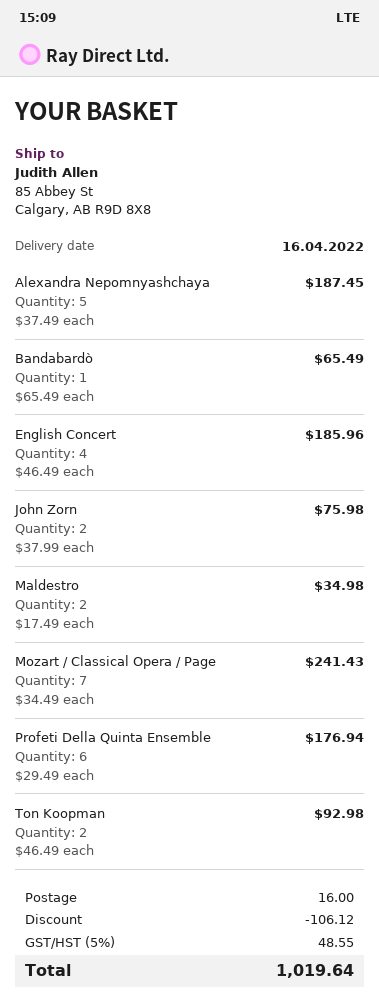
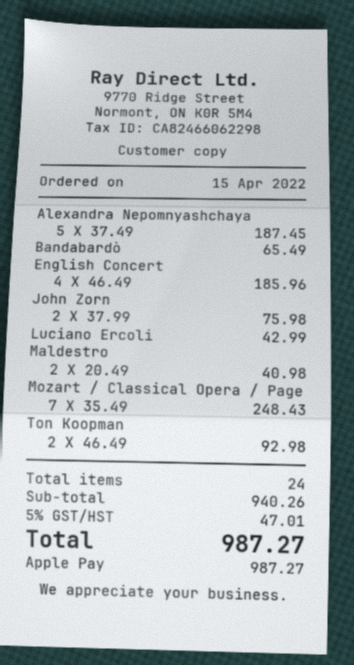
Maldestro: 2 x 17.49 = 34.98 -> 2 x 20.49 = 40.98
Mozart / Classical Opera / Page: 7 x 34.49 = 241.43 -> 7 x 35.49 = 248.43
Profeti Della Quinta Ensemble: 6 x 29.49 = 176.94 -> none
Luciano Ercoli: none -> 1 x 42.99 = 42.99
discount: 106.12 -> none
shipping: 16.00 -> none
tax: 5% = 48.55 -> 5% = 47.01
total: 1019.64 -> 987.27

